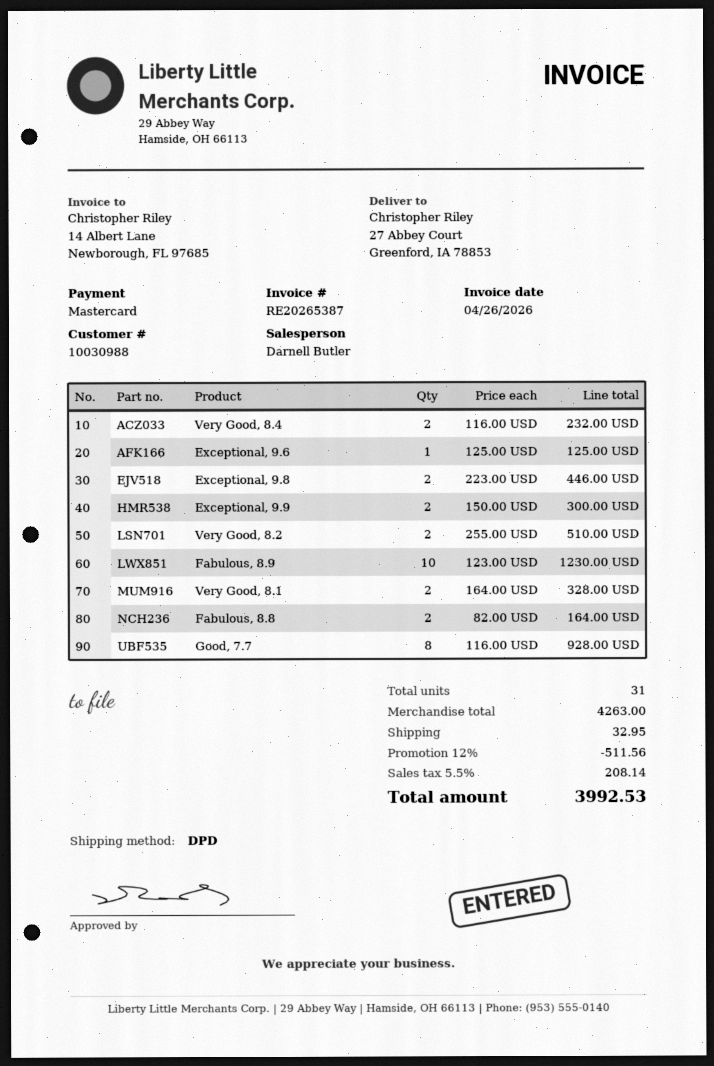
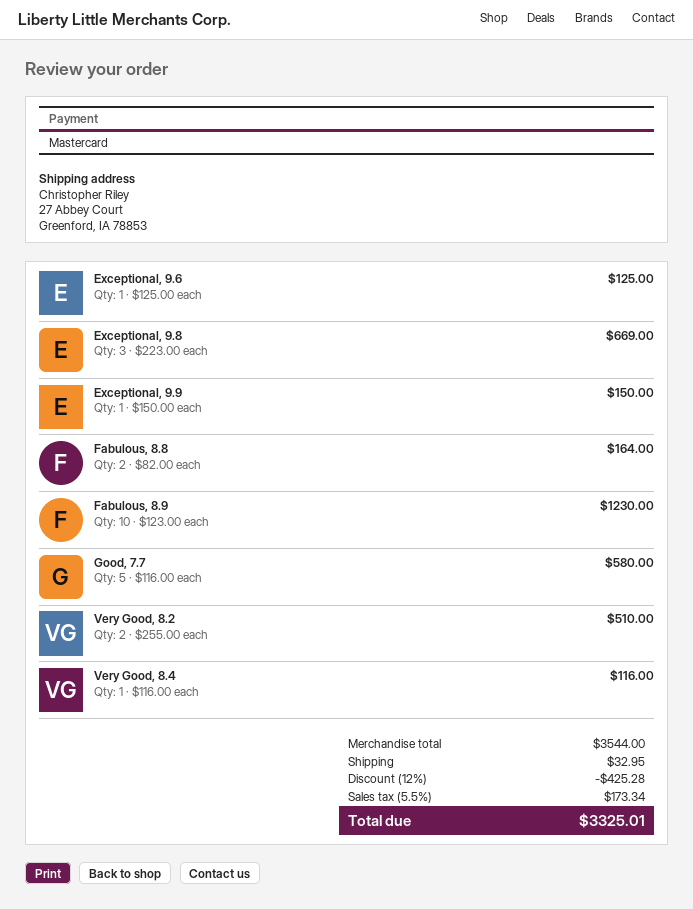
Very Good, 8.4: 2 x 116.00 = 232.00 -> 1 x 116.00 = 116.00
Exceptional, 9.8: 2 x 223.00 = 446.00 -> 3 x 223.00 = 669.00
Exceptional, 9.9: 2 x 150.00 = 300.00 -> 1 x 150.00 = 150.00
Very Good, 8.1: 2 x 164.00 = 328.00 -> none
Good, 7.7: 8 x 116.00 = 928.00 -> 5 x 116.00 = 580.00
subtotal: 4263.00 -> 3544.00
discount: 12% = 511.56 -> 12% = 425.28
tax: 5.5% = 208.14 -> 5.5% = 173.34
total: 3992.53 -> 3325.01

